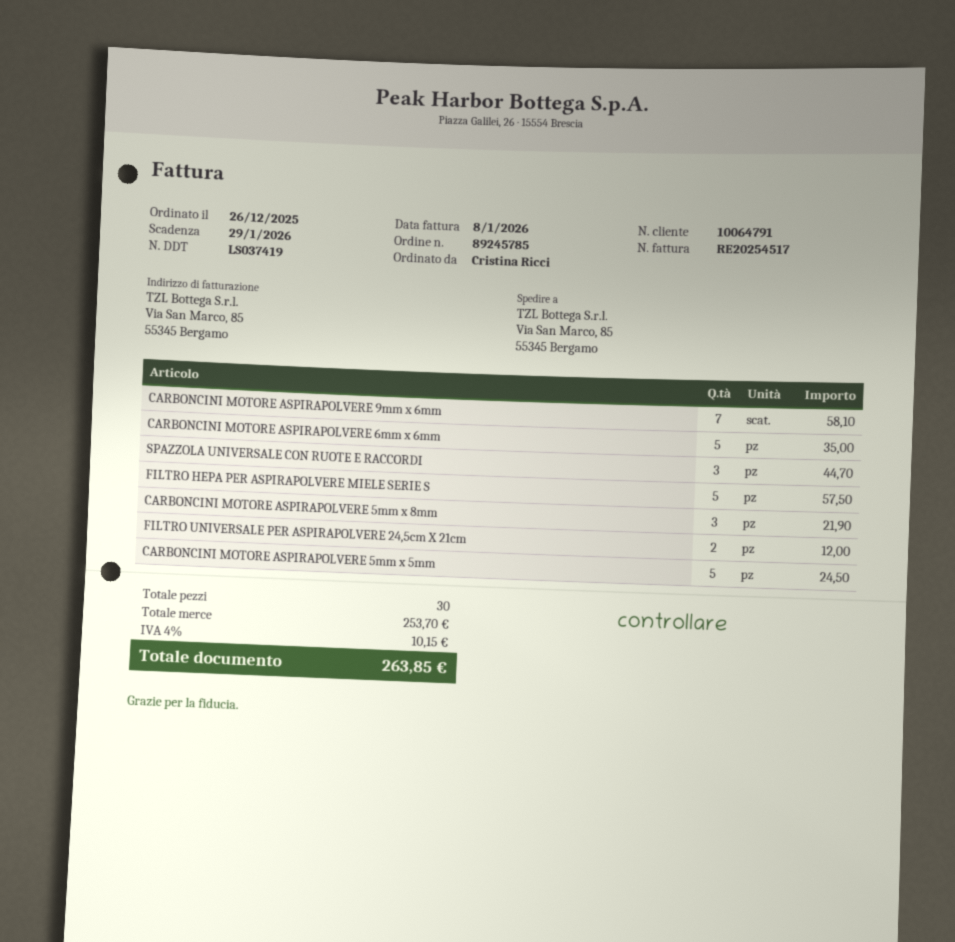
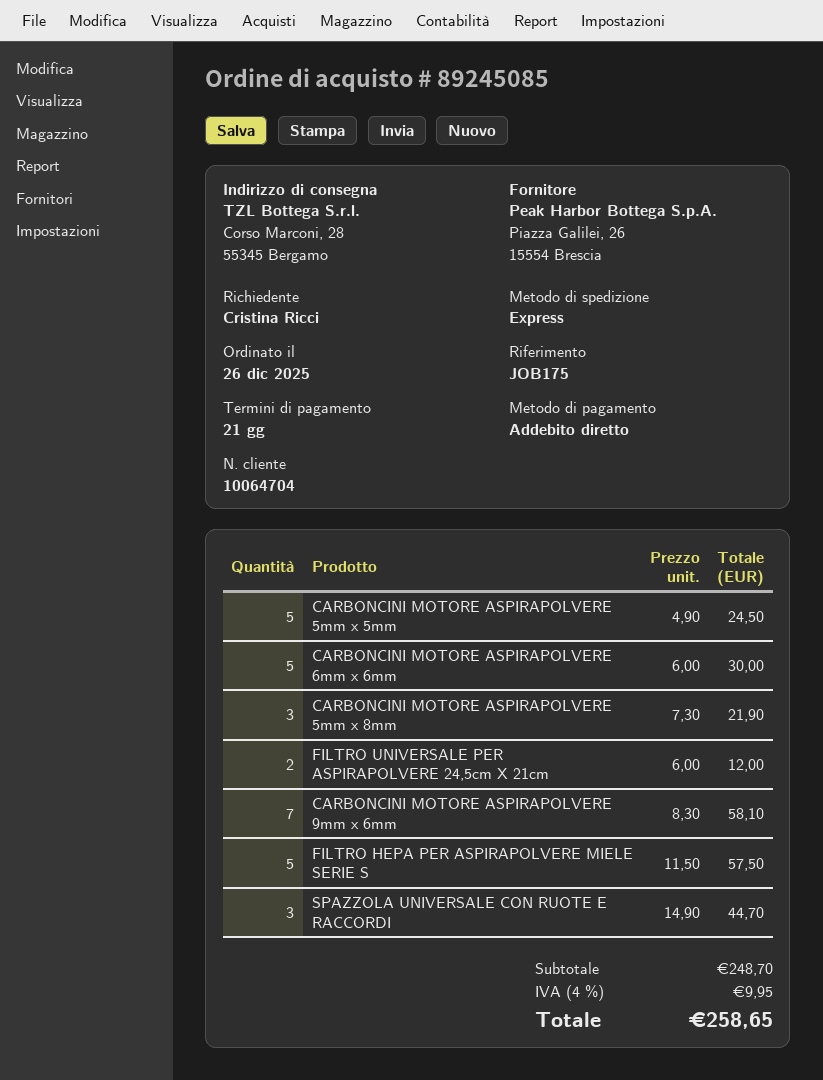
order number: 89245785 -> 89245085
customer number: 10064791 -> 10064704
ship to: Via San Marco, 85, 55345 Bergamo -> Corso Marconi, 28, 55345 Bergamo
CARBONCINI MOTORE ASPIRAPOLVERE 6mm x 6mm: 5 for 35.00 -> 5 for 30.00
subtotal: 253.70 -> 248.70
tax: 4% = 10.15 -> 4% = 9.95
total: 263.85 -> 258.65

